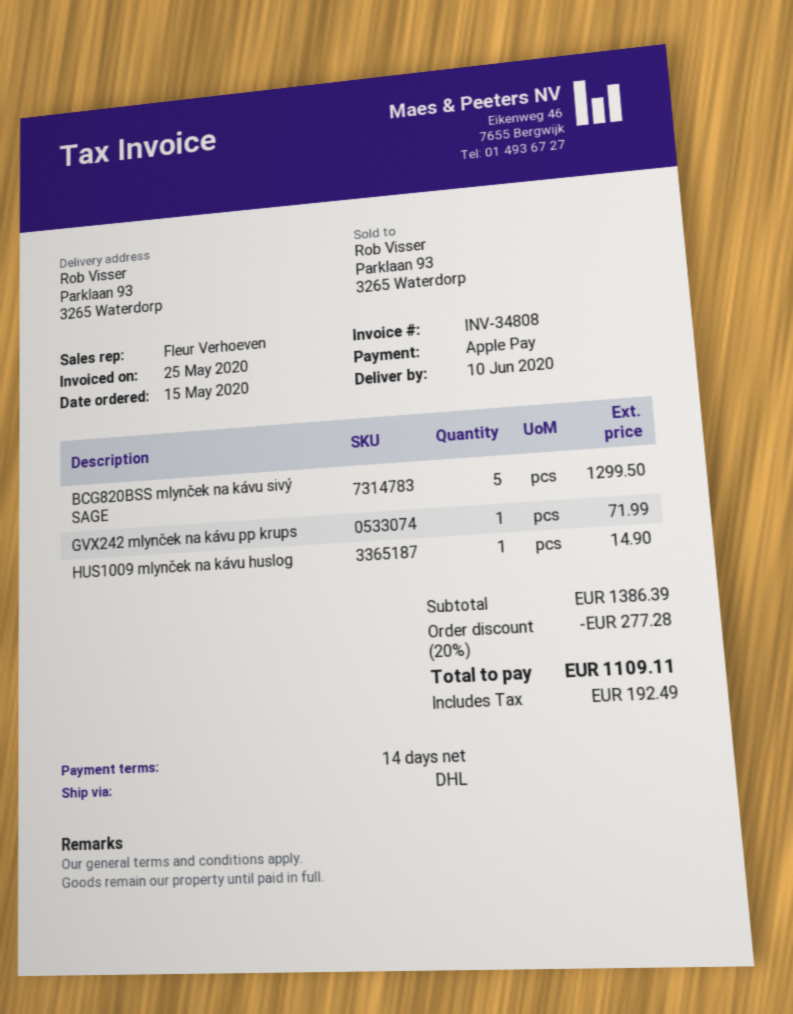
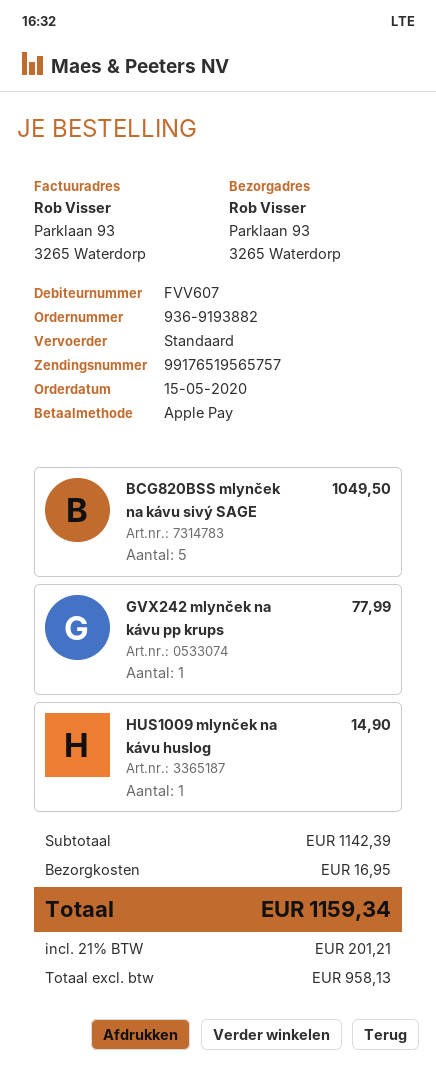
shipping method: DHL -> standard
BCG820BSS mlynček na kávu sivý SAGE: 5 for 1299.50 -> 5 for 1049.50
GVX242 mlynček na kávu pp krups: 1 for 71.99 -> 1 for 77.99
subtotal: 1386.39 -> 1142.39
discount: 20% = 277.28 -> none
shipping: none -> 16.95
tax: 192.49 -> 201.21
total: 1109.11 -> 1159.34

